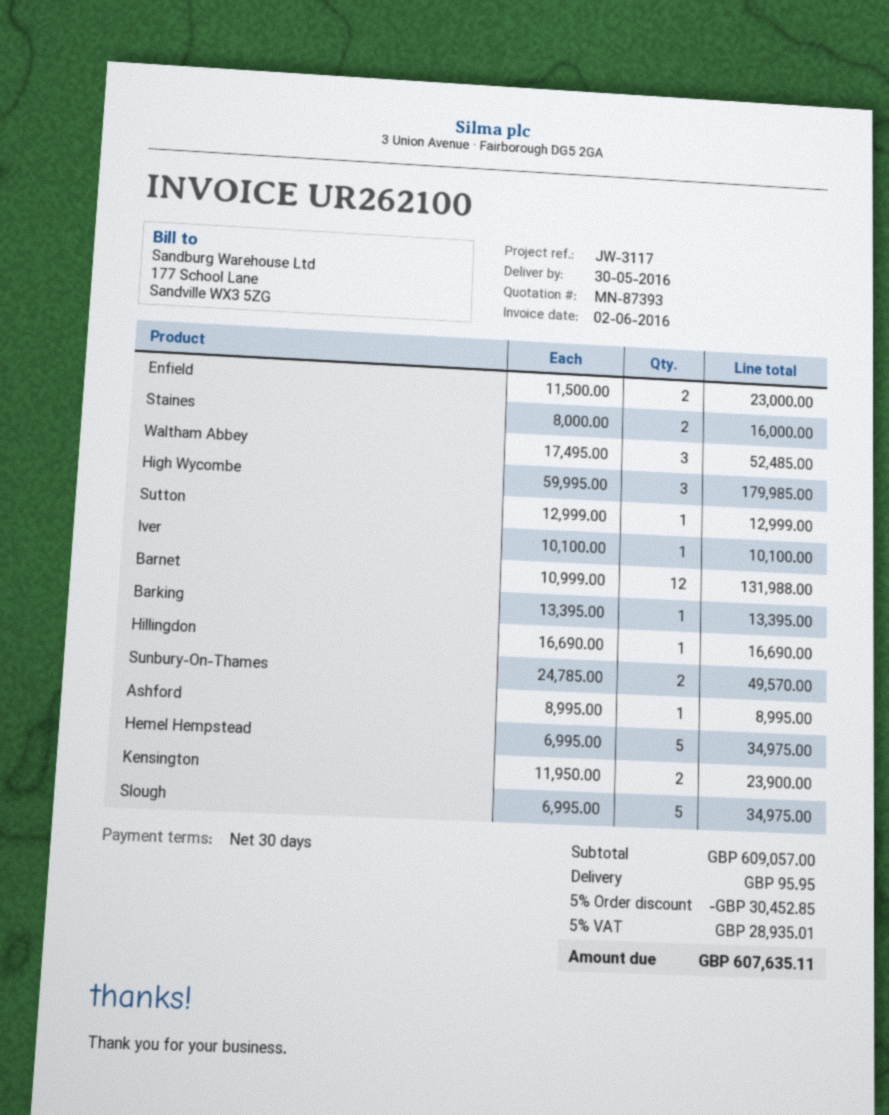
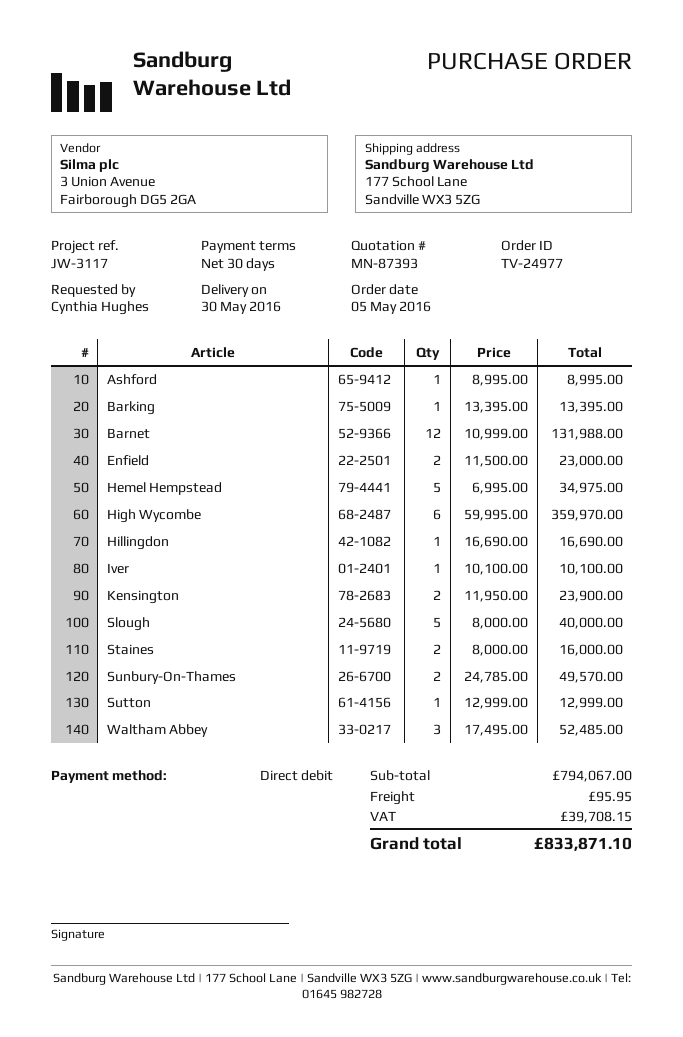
High Wycombe: 3 x 59995.00 = 179985.00 -> 6 x 59995.00 = 359970.00
Slough: 5 x 6995.00 = 34975.00 -> 5 x 8000.00 = 40000.00
subtotal: 609057.00 -> 794067.00
discount: 5% = 30452.85 -> none
tax: 28935.01 -> 39708.15
total: 607635.11 -> 833871.10

